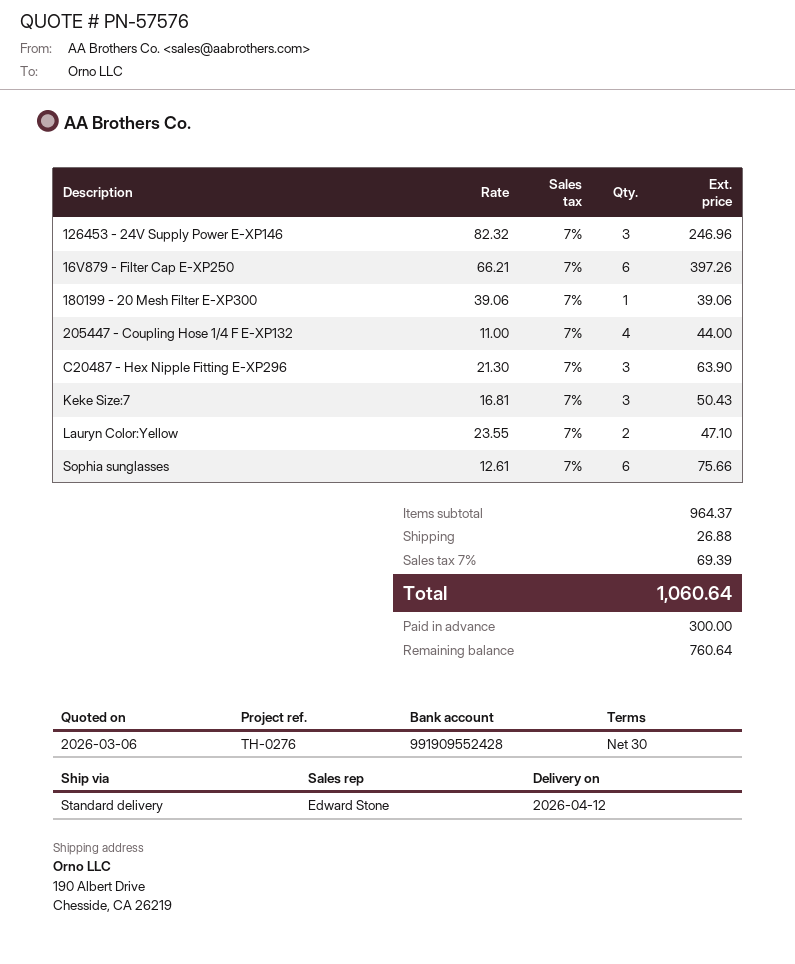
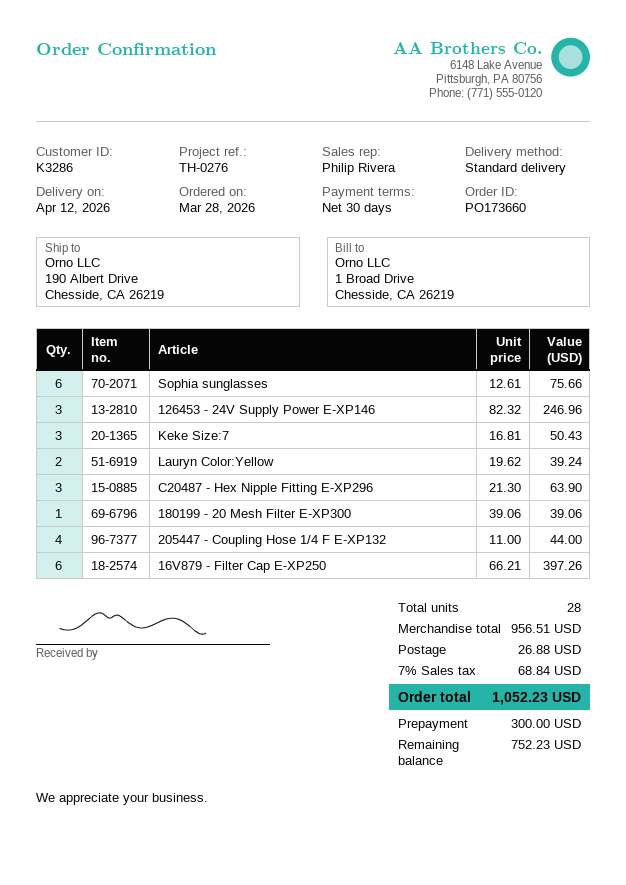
sales rep: Edward Stone -> Philip Rivera
Lauryn Color:Yellow: 2 x 23.55 = 47.10 -> 2 x 19.62 = 39.24
subtotal: 964.37 -> 956.51
tax: 7% = 69.39 -> 7% = 68.84
total: 1060.64 -> 1052.23
balance: 760.64 -> 752.23

